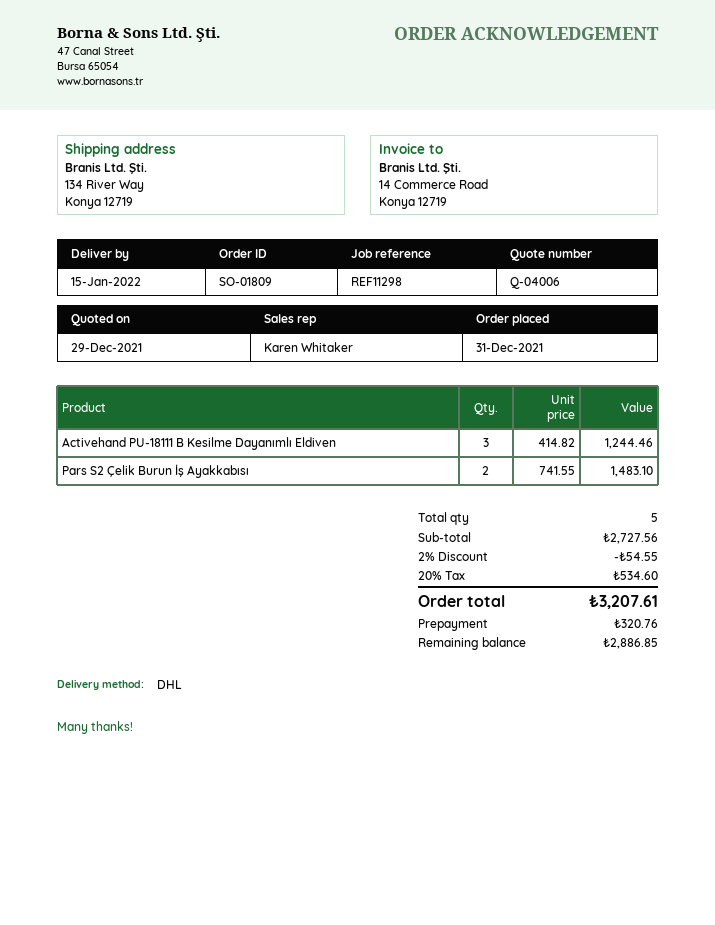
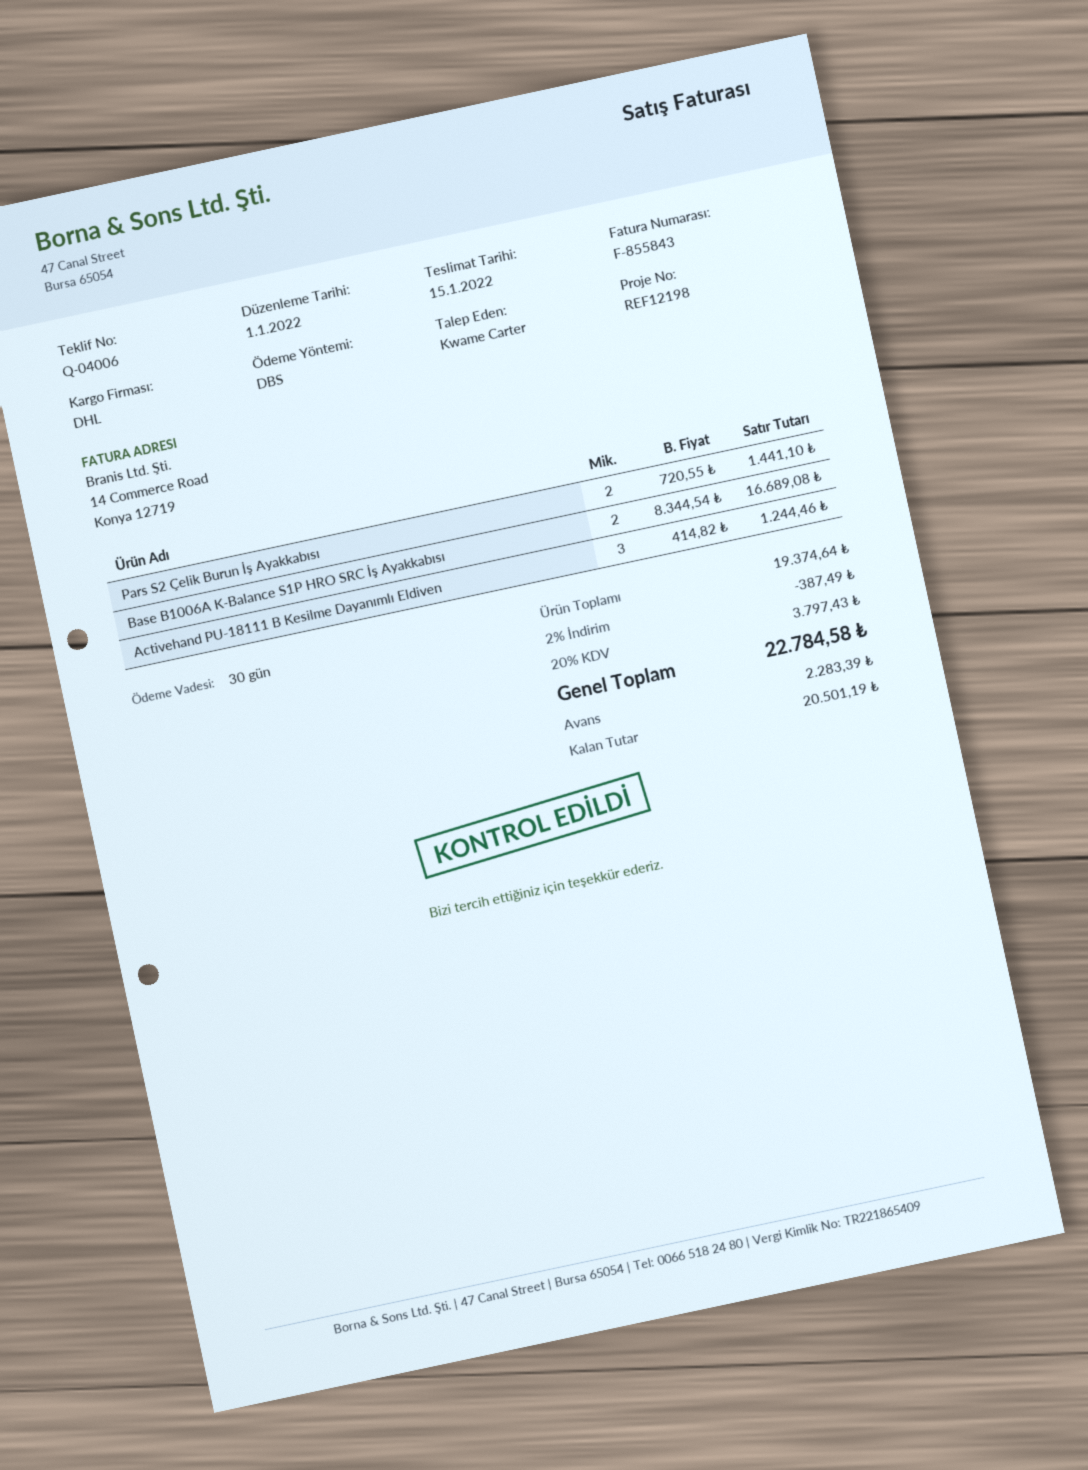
reference: REF11298 -> REF12198
Pars S2 Çelik Burun İş Ayakkabısı: 2 x 741.55 = 1483.10 -> 2 x 720.55 = 1441.10
Base B1006A K-Balance S1P HRO SRC İş Ayakkabısı: none -> 2 x 8344.54 = 16689.08
subtotal: 2727.56 -> 19374.64
discount: 2% = 54.55 -> 2% = 387.49
tax: 20% = 534.60 -> 20% = 3797.43
total: 3207.61 -> 22784.58
deposit: 320.76 -> 2283.39
balance: 2886.85 -> 20501.19

